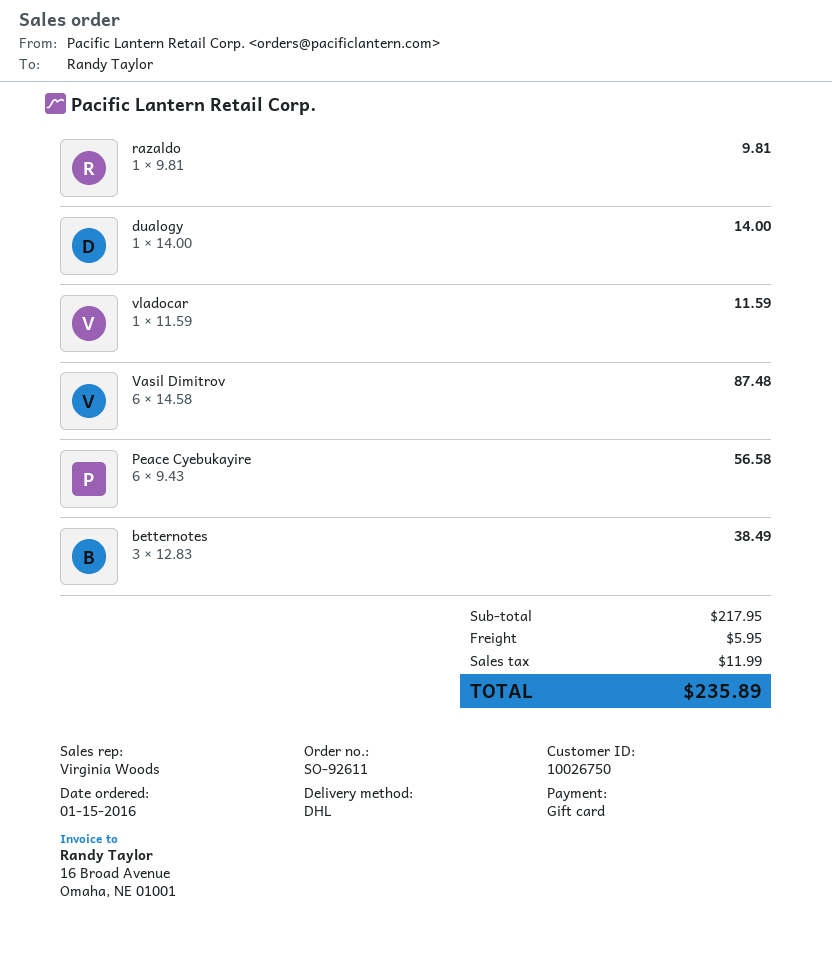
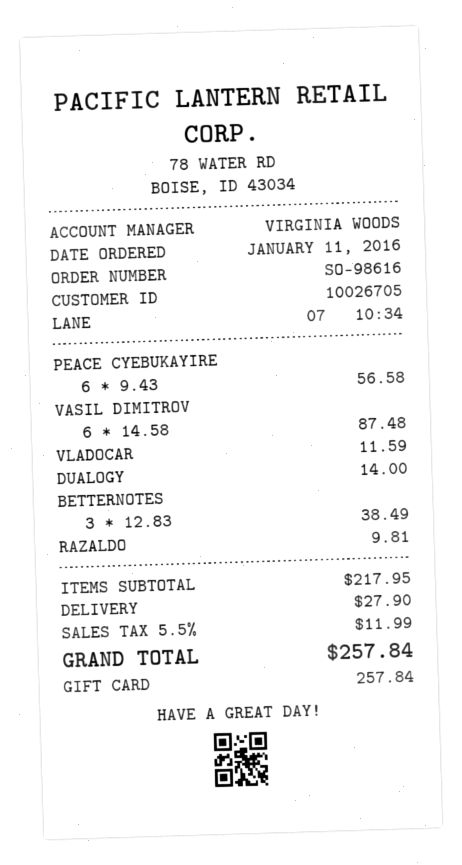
order number: SO-92611 -> SO-98616
order date: 2016-01-15 -> 2016-01-11
customer number: 10026750 -> 10026705
shipping: 5.95 -> 27.90
total: 235.89 -> 257.84

